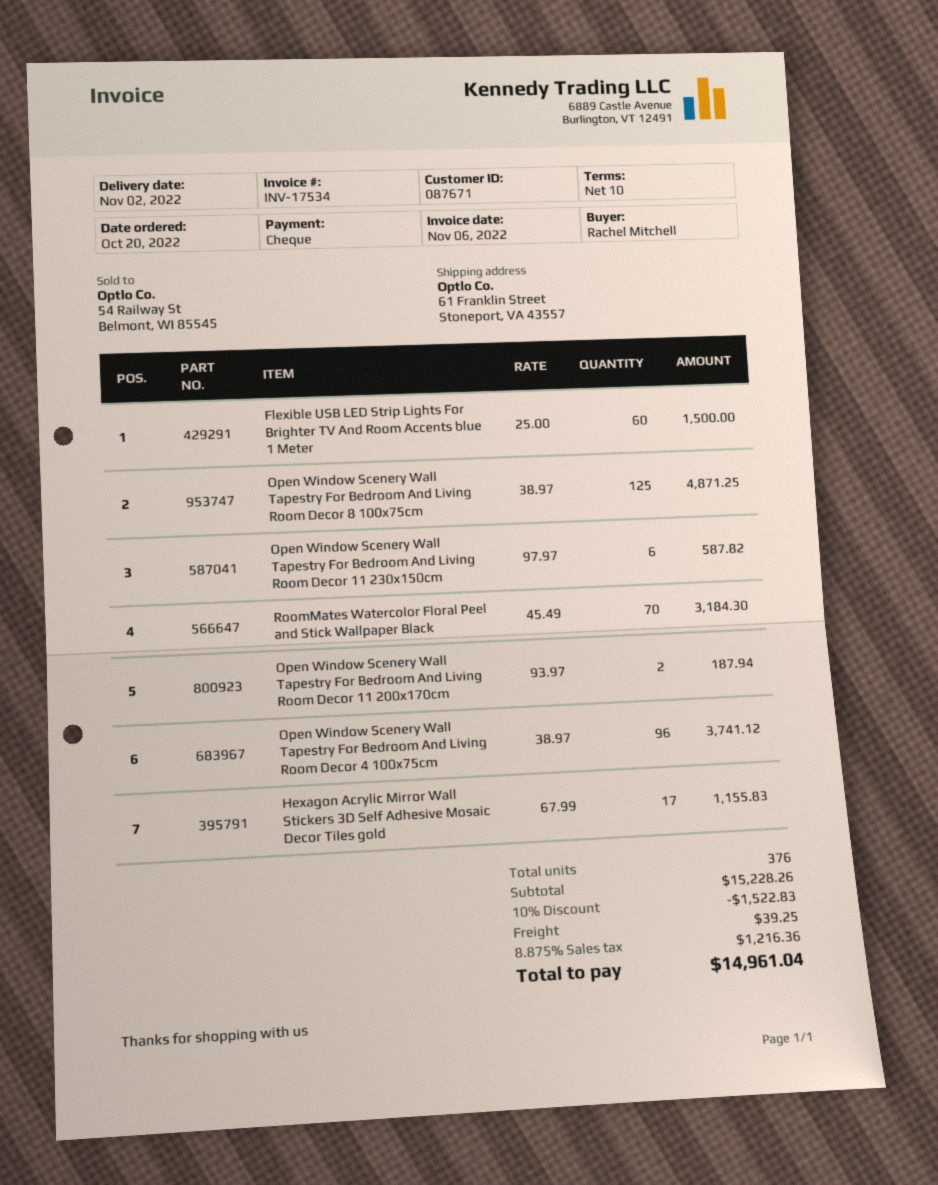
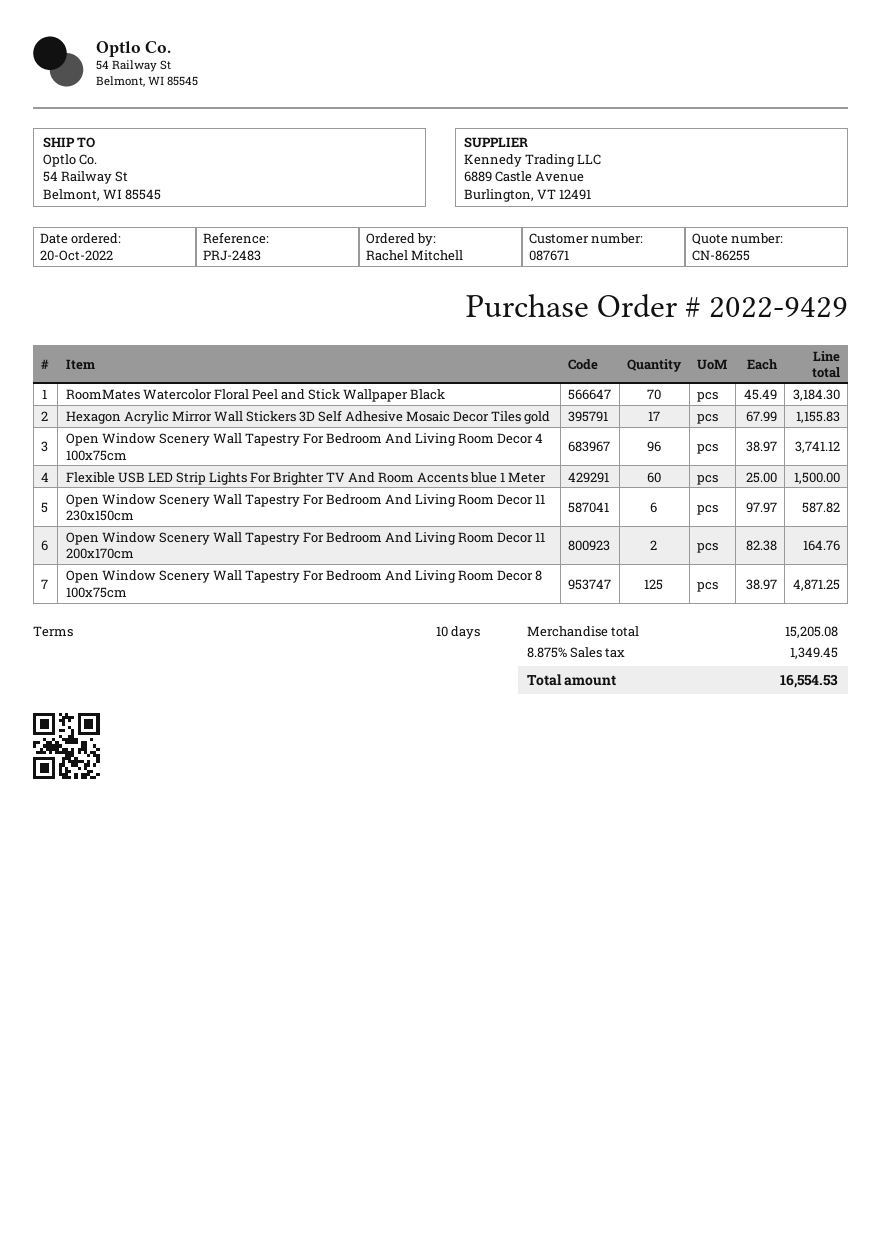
ship to: 61 Franklin Street, Stoneport, VA 43557 -> 54 Railway St, Belmont, WI 85545
Open Window Scenery Wall Tapestry For Bedroom And Living Room Decor 11 200x170cm: 2 x 93.97 = 187.94 -> 2 x 82.38 = 164.76
subtotal: 15228.26 -> 15205.08
discount: 10% = 1522.83 -> none
shipping: 39.25 -> none
tax: 8.875% = 1216.36 -> 8.875% = 1349.45
total: 14961.04 -> 16554.53

